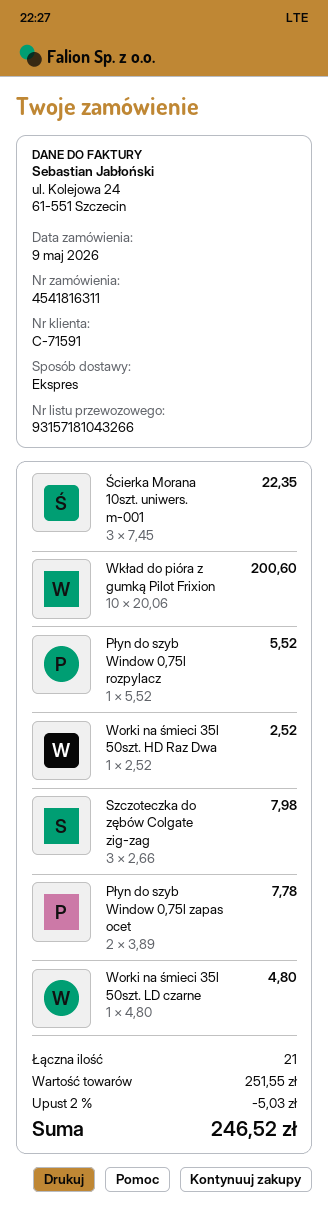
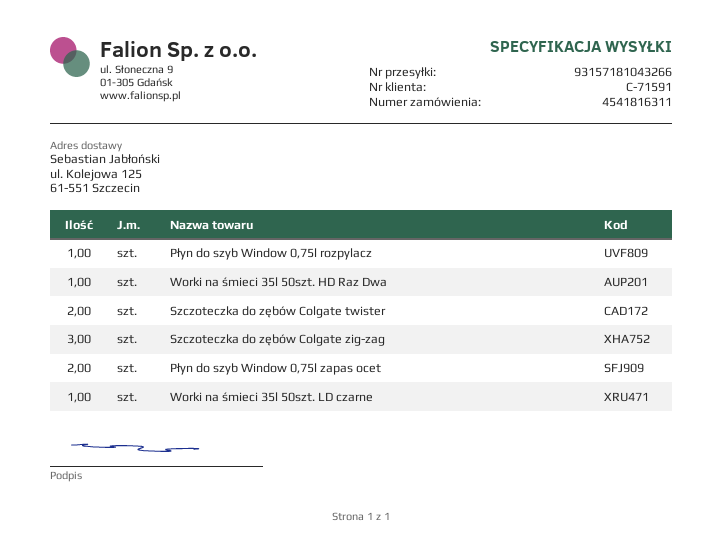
Ścierka Morana 10szt. uniwers. m-001: 3 -> none
Wkład do pióra z gumką Pilot Frixion: 10 -> none
Szczoteczka do zębów Colgate twister: none -> 2

